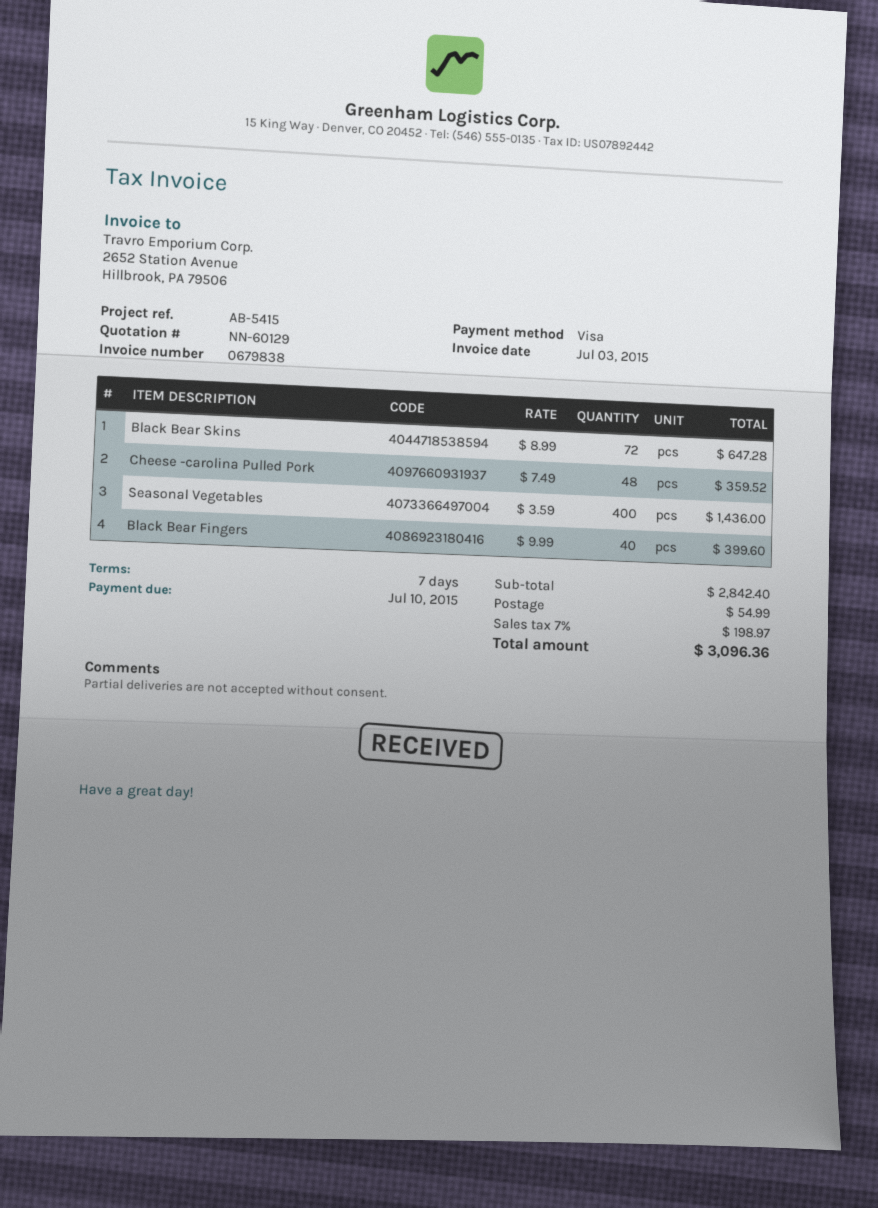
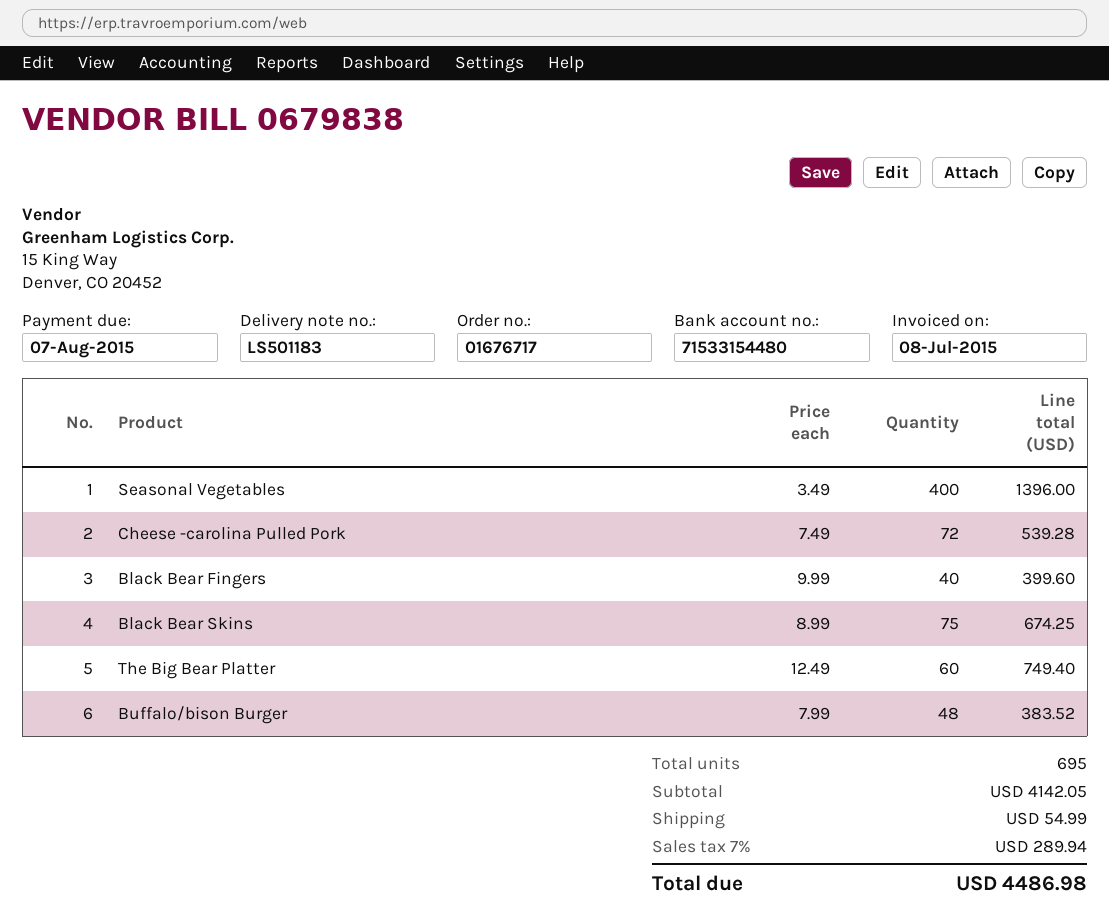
invoice date: 2015-07-03 -> 2015-07-08
due date: 2015-07-10 -> 2015-08-07
Black Bear Skins: 72 x 8.99 = 647.28 -> 75 x 8.99 = 674.25
Cheese -carolina Pulled Pork: 48 x 7.49 = 359.52 -> 72 x 7.49 = 539.28
Seasonal Vegetables: 400 x 3.59 = 1436.00 -> 400 x 3.49 = 1396.00
The Big Bear Platter: none -> 60 x 12.49 = 749.40
Buffalo/bison Burger: none -> 48 x 7.99 = 383.52
subtotal: 2842.40 -> 4142.05
tax: 7% = 198.97 -> 7% = 289.94
total: 3096.36 -> 4486.98

